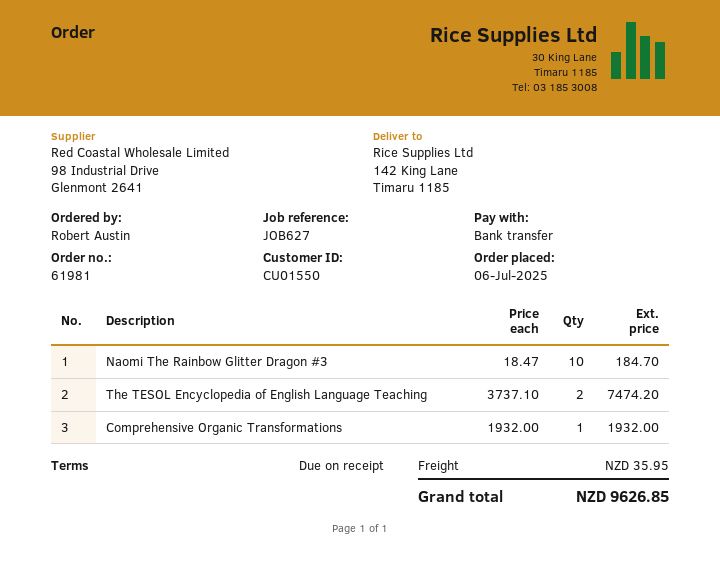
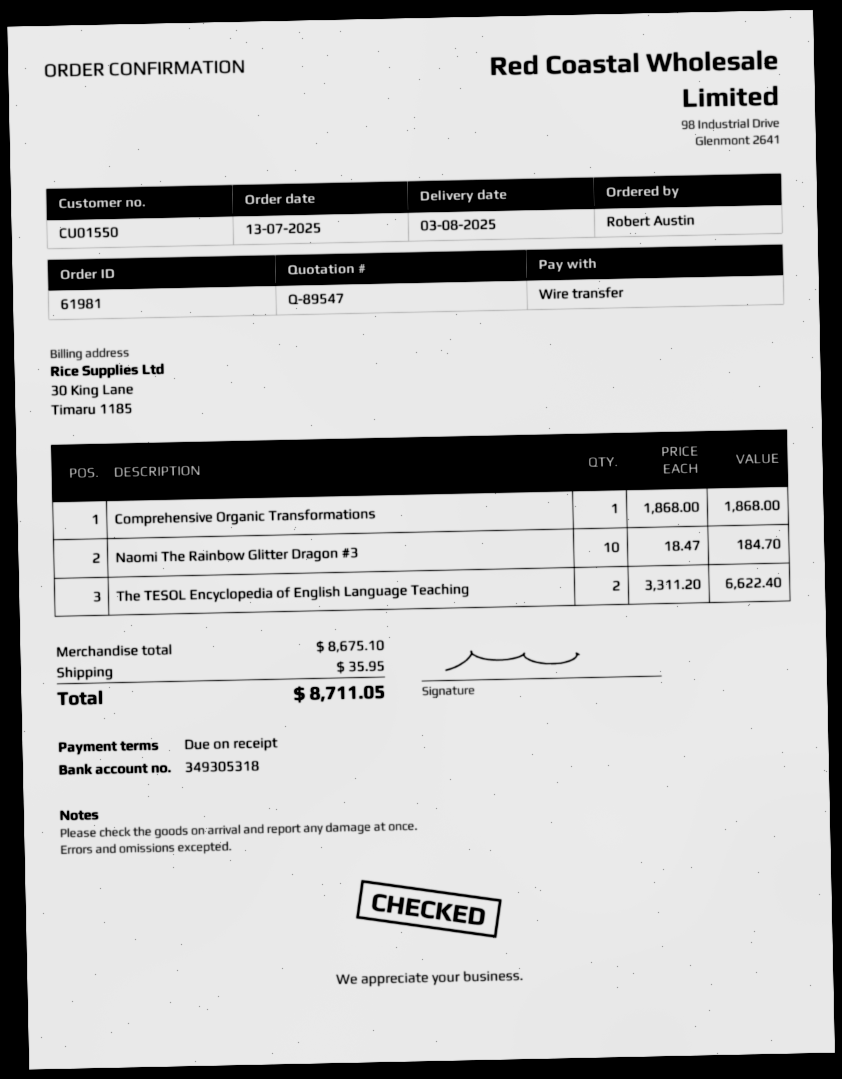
order date: 2025-07-06 -> 2025-07-13
The TESOL Encyclopedia of English Language Teaching: 2 x 3737.10 = 7474.20 -> 2 x 3311.20 = 6622.40
Comprehensive Organic Transformations: 1 x 1932.00 = 1932.00 -> 1 x 1868.00 = 1868.00
total: 9626.85 -> 8711.05

